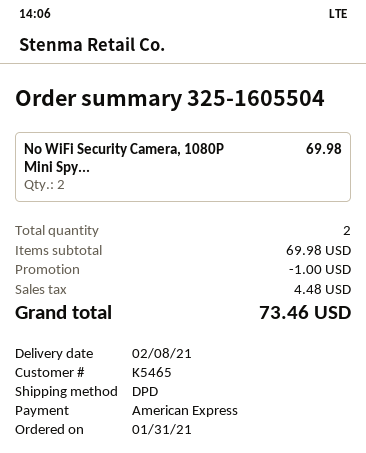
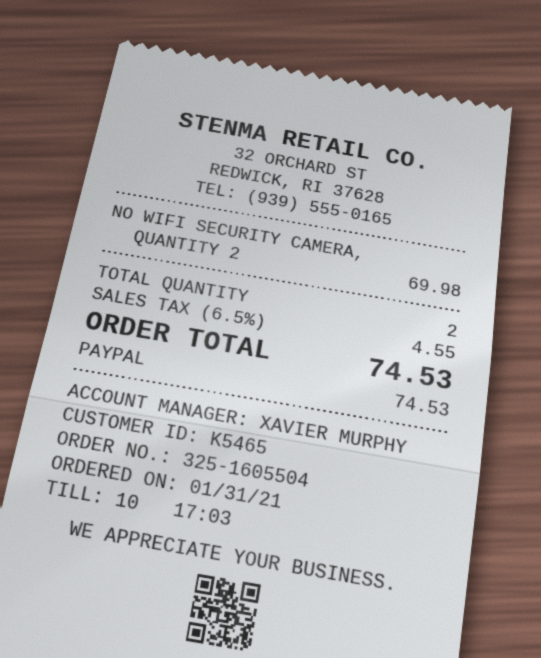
payment method: American Express -> PayPal
discount: 1.00 -> none
tax: 4.48 -> 4.55
total: 73.46 -> 74.53

